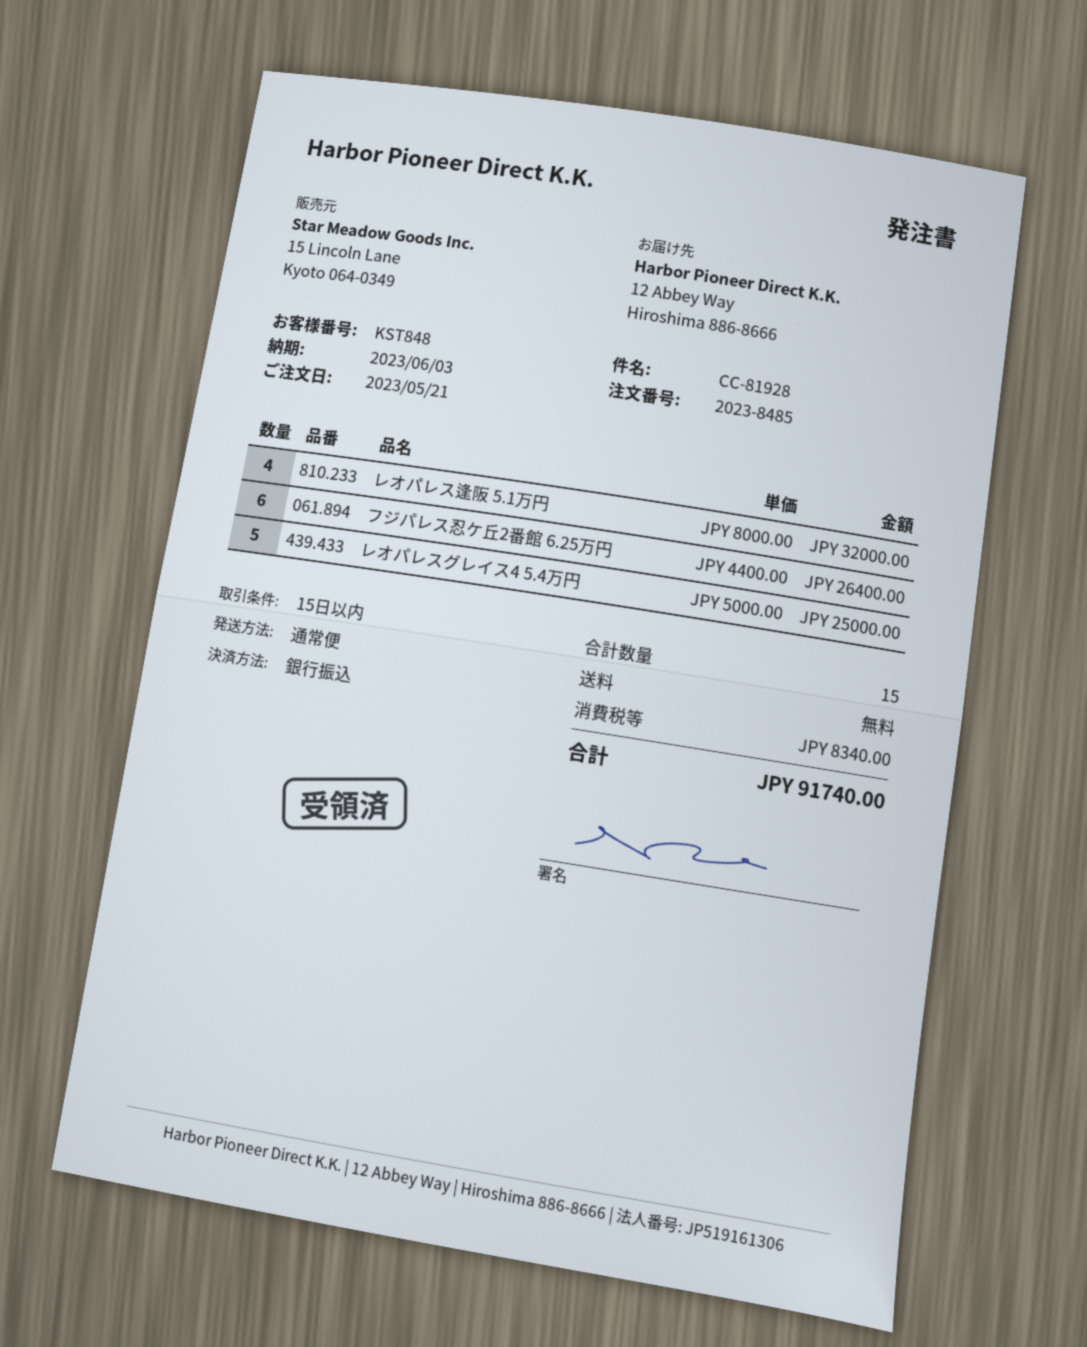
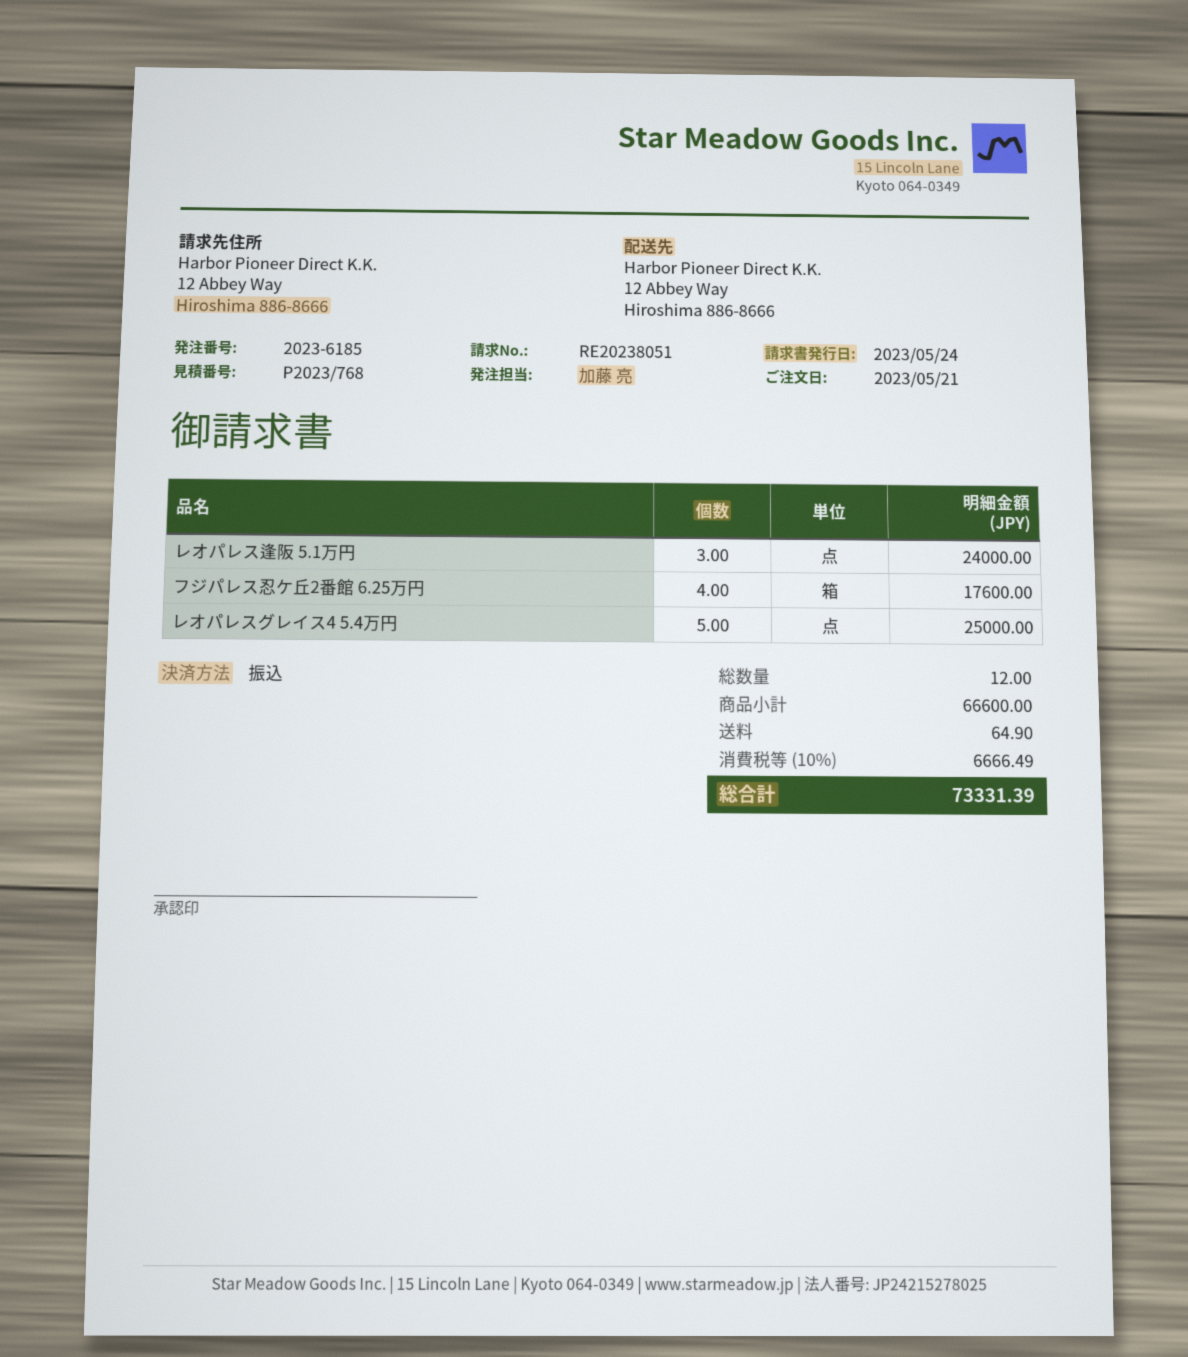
order number: 2023-8485 -> 2023-6185
レオパレス逢阪 5.1万円: 4 for 32000.00 -> 3 for 24000.00
フジパレス忍ケ丘2番館 6.25万円: 6 for 26400.00 -> 4 for 17600.00
total quantity: 15 -> 12
shipping: 0.00 -> 64.90
tax: 8340.00 -> 6666.49
total: 91740.00 -> 73331.39

